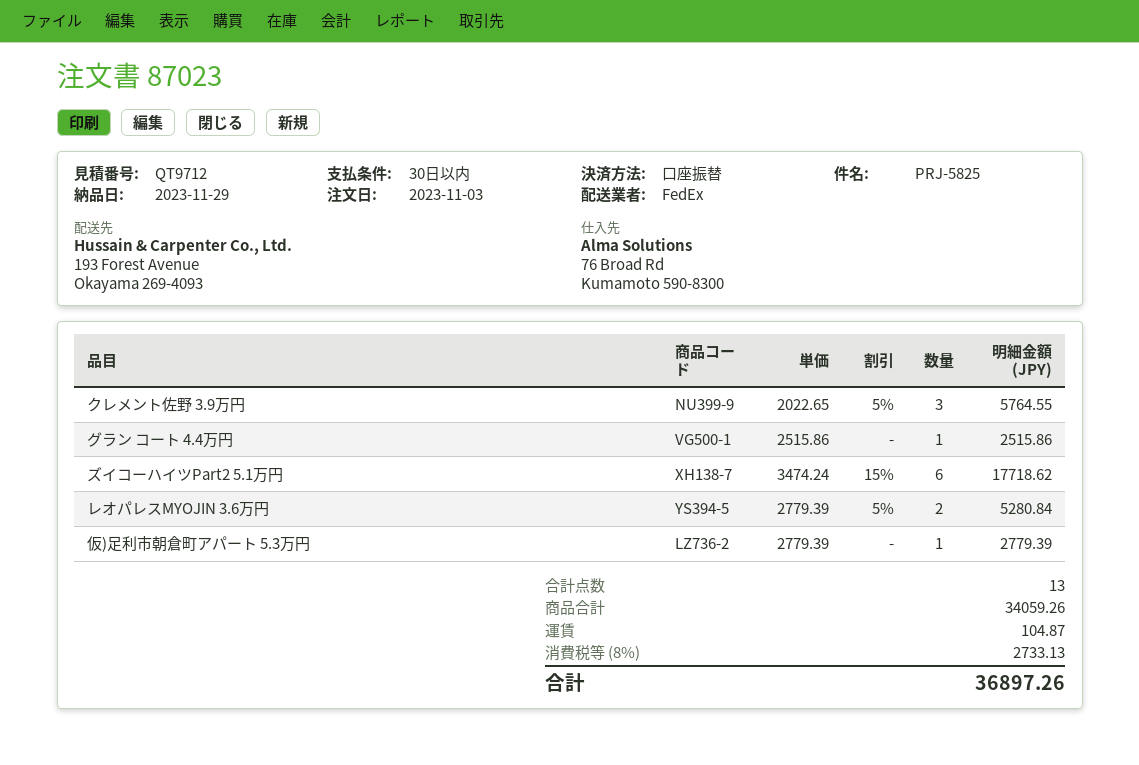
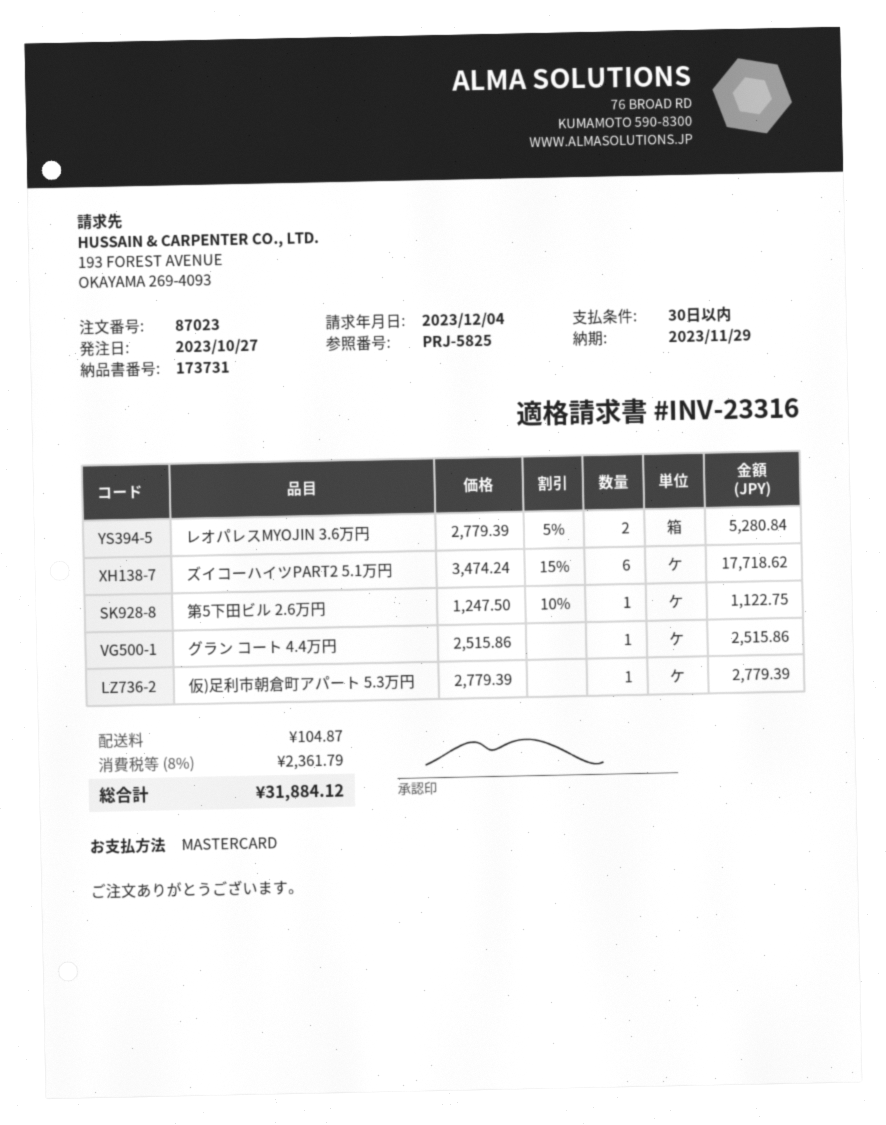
order date: 2023-11-03 -> 2023-10-27
payment method: direct debit -> Mastercard
クレメント佐野 3.9万円: 3 x 2022.65 - 5% = 5764.55 -> none
第5下田ビル 2.6万円: none -> 1 x 1247.50 - 10% = 1122.75
tax: 8% = 2733.13 -> 8% = 2361.79
total: 36897.26 -> 31884.12

